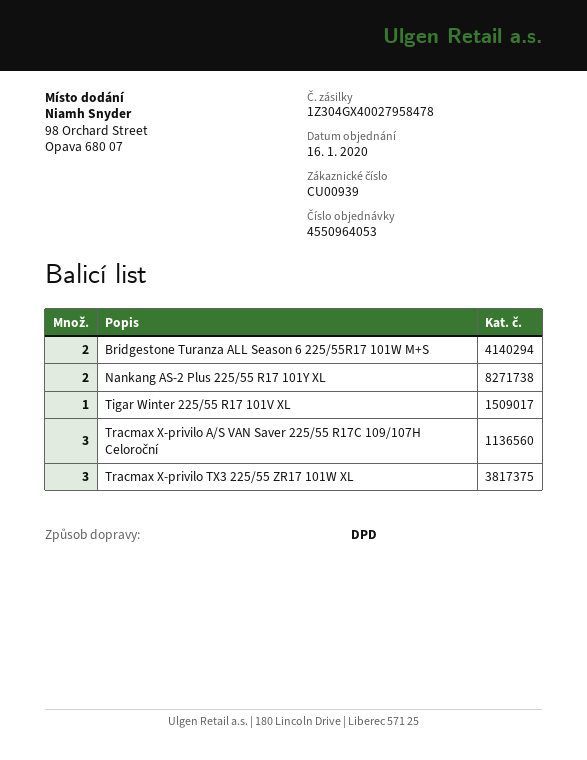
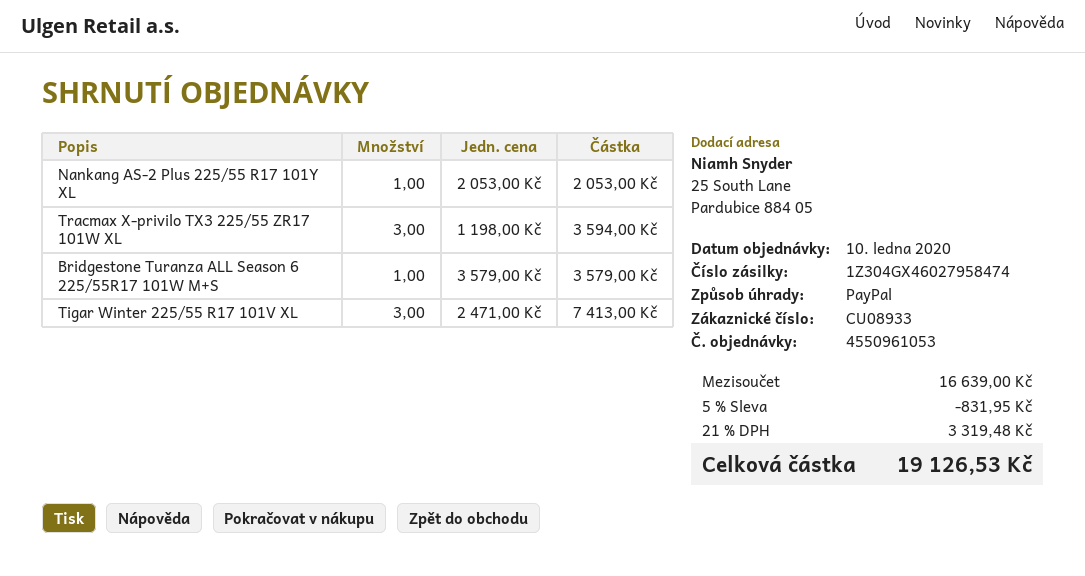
order number: 4550964053 -> 4550961053
order date: 2020-01-16 -> 2020-01-10
customer number: CU00939 -> CU08933
tracking number: 1Z304GX40027958478 -> 1Z304GX46027958474
ship to: 98 Orchard Street, Opava 680 07 -> 25 South Lane, Pardubice 884 05
Bridgestone Turanza ALL Season 6 225/55R17 101W M+S: 2 -> 1
Nankang AS-2 Plus 225/55 R17 101Y XL: 2 -> 1
Tigar Winter 225/55 R17 101V XL: 1 -> 3
Tracmax X-privilo A/S VAN Saver 225/55 R17C 109/107H Celoroční: 3 -> none

